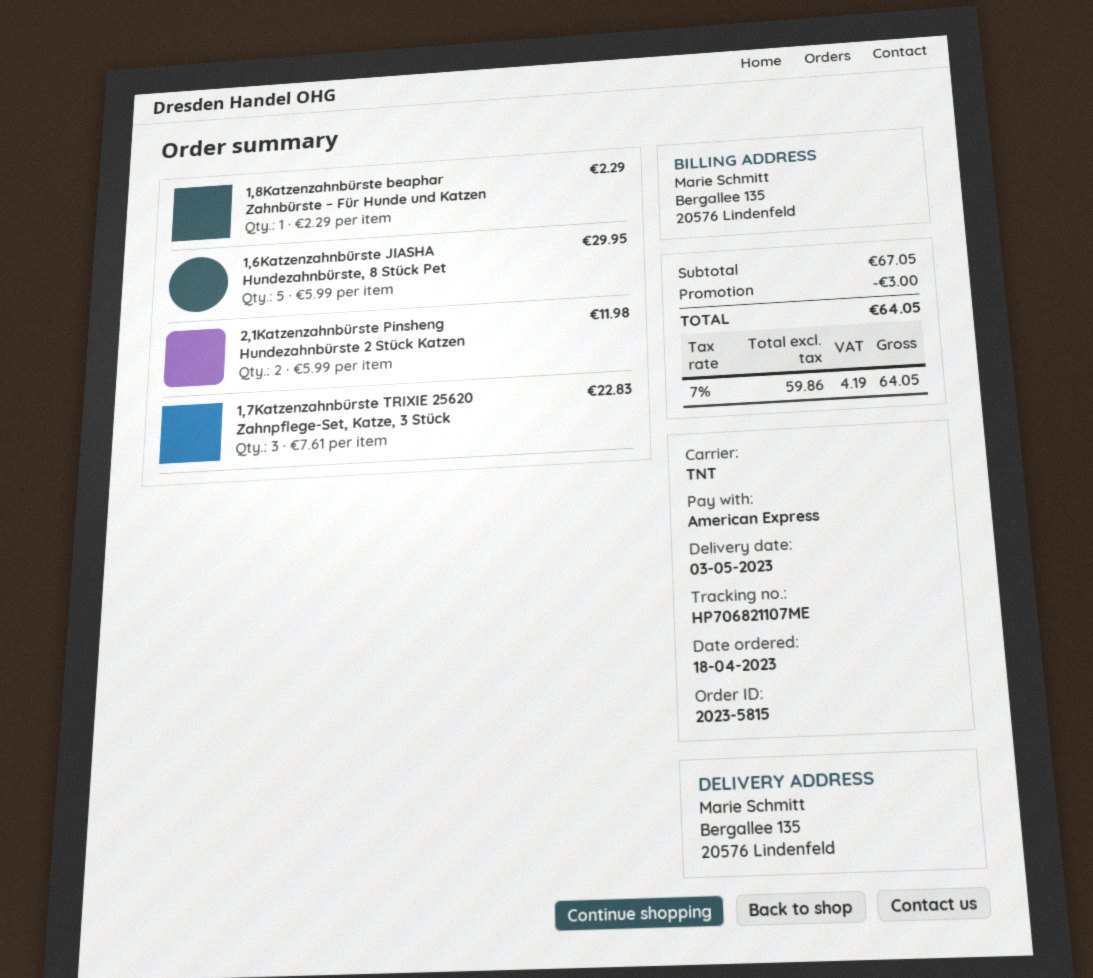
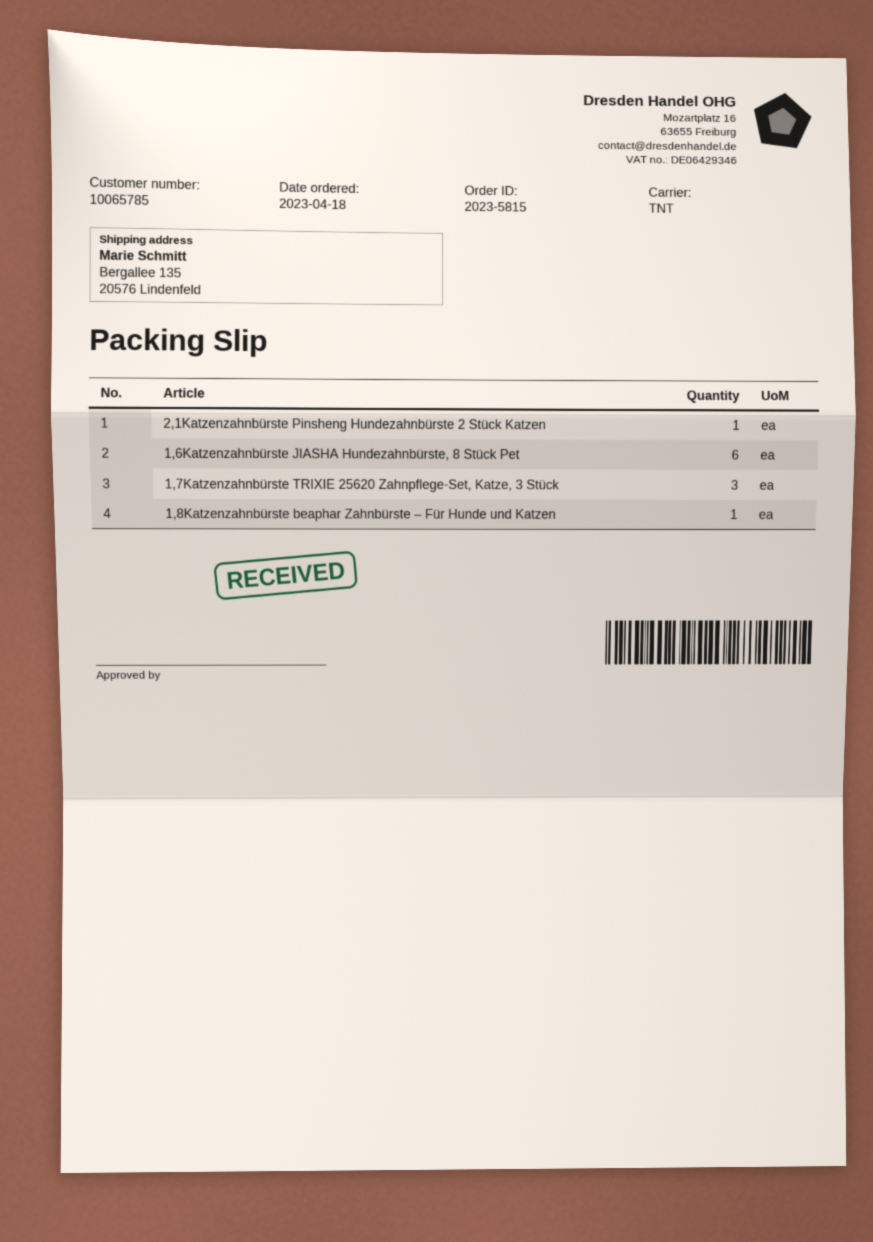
1,6Katzenzahnbürste JIASHA Hundezahnbürste, 8 Stück Pet: 5 -> 6
2,1Katzenzahnbürste Pinsheng Hundezahnbürste 2 Stück Katzen: 2 -> 1

